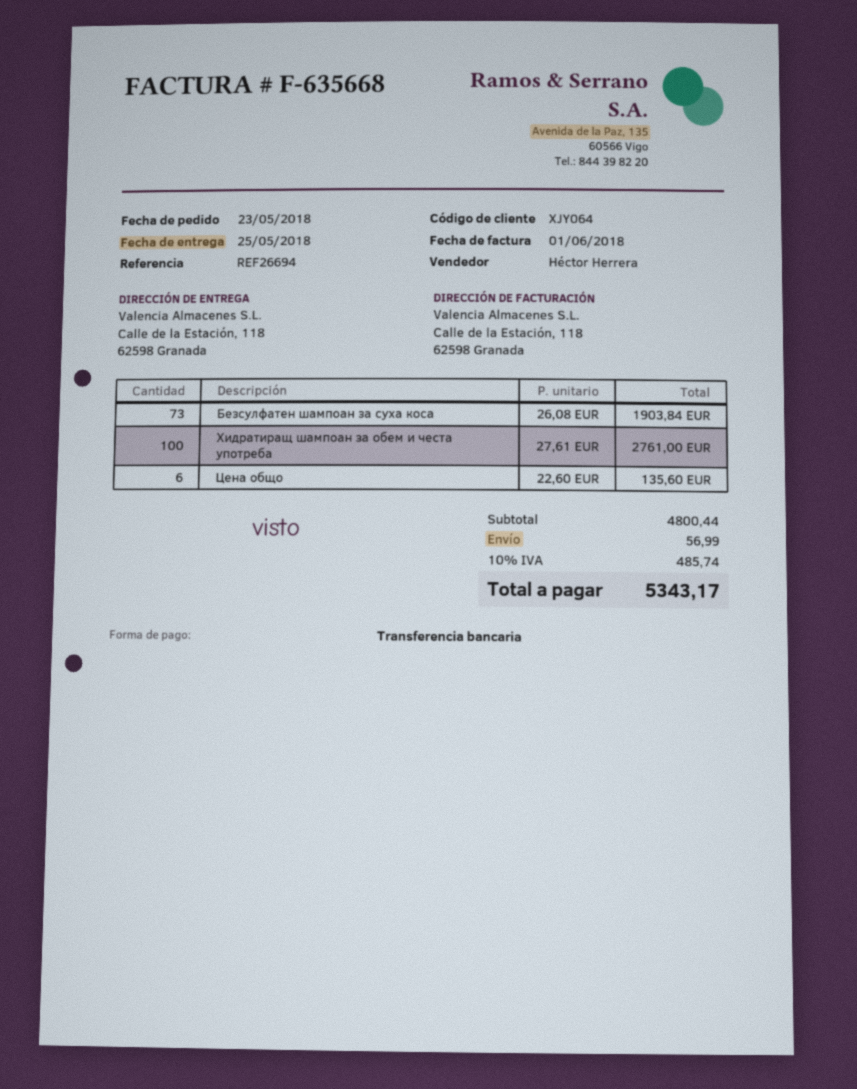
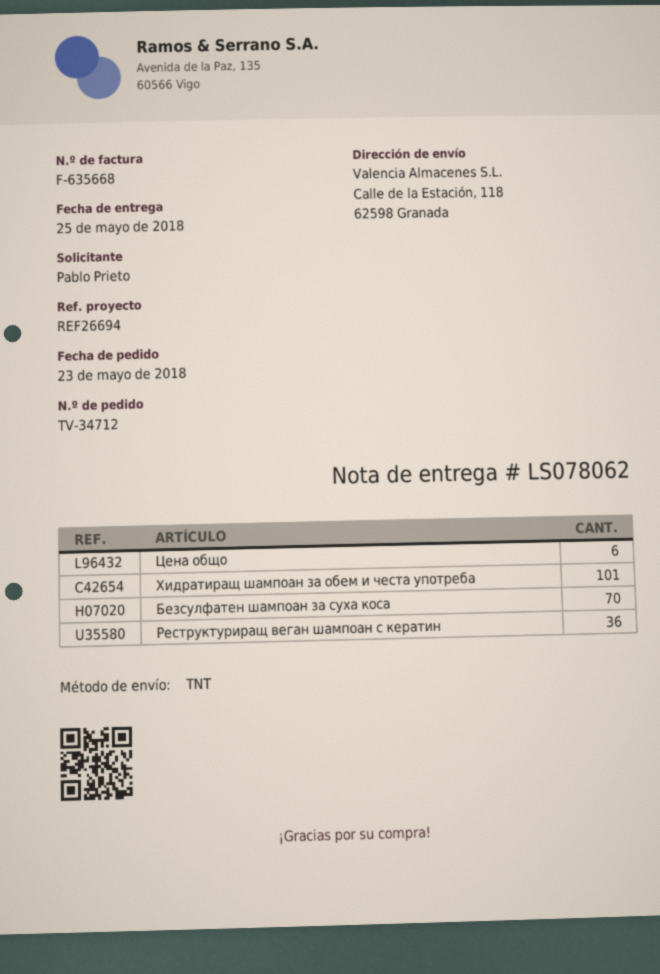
Безсулфатен шампоан за суха коса: 73 -> 70
Хидратиращ шампоан за обем и честа употреба: 100 -> 101
Реструктуриращ веган шампоан с кератин: none -> 36

